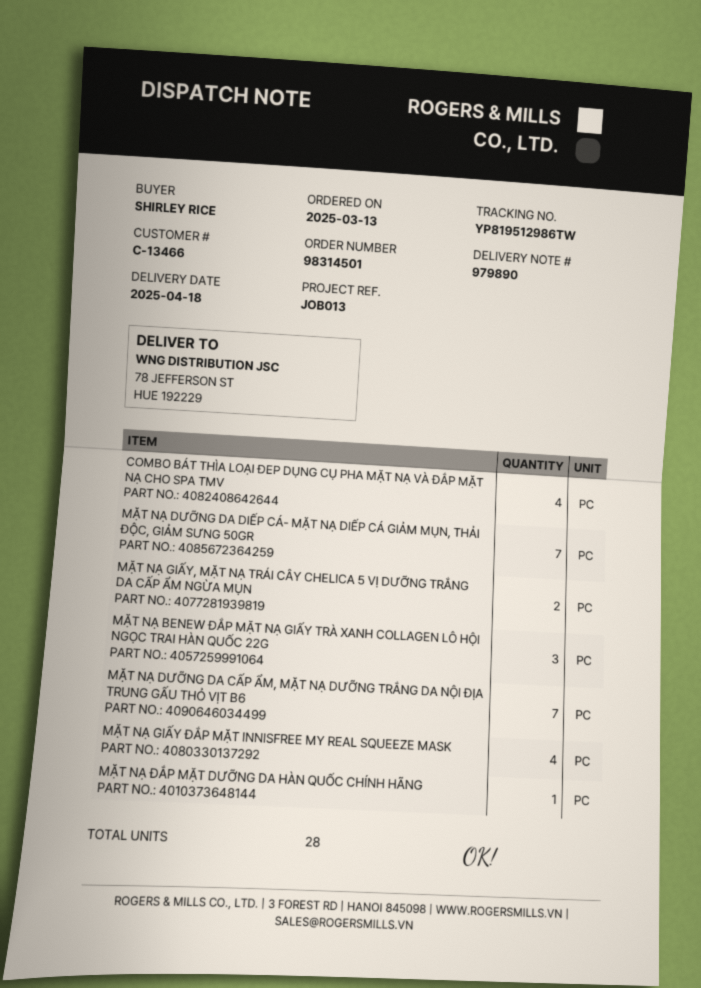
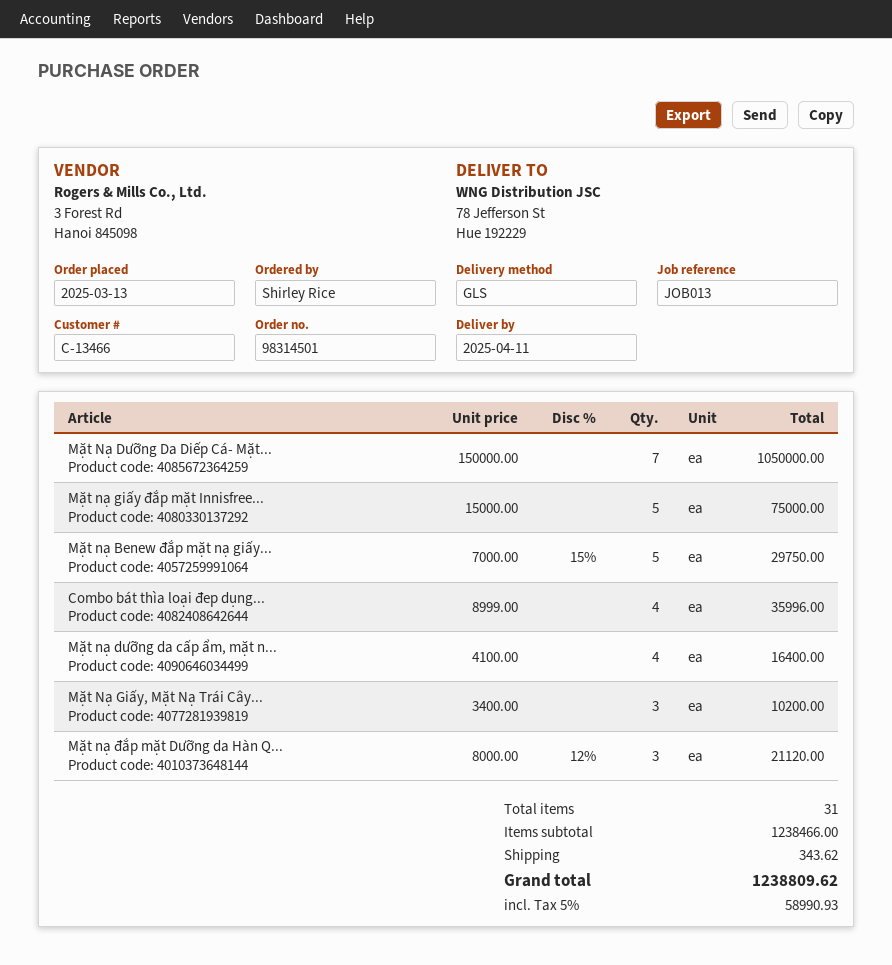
delivery date: 2025-04-18 -> 2025-04-11
MẶT NẠ GIẤY, MẶT NẠ TRÁI CÂY CHELICA 5 VỊ DƯỠNG TRẮNG DA CẤP ẨM NGỪA MỤN: 2 -> 3
MẶT NẠ BENEW ĐẮP MẶT NẠ GIẤY TRÀ XANH COLLAGEN LÔ HỘI NGỌC TRAI HÀN QUỐC 22G: 3 -> 5
MẶT NẠ DƯỠNG DA CẤP ẨM, MẶT NẠ DƯỠNG TRẮNG DA NỘI ĐỊA TRUNG GẤU THỎ VỊT B6: 7 -> 4
MẶT NẠ GIẤY ĐẮP MẶT INNISFREE MY REAL SQUEEZE MASK: 4 -> 5
MẶT NẠ ĐẮP MẶT DƯỠNG DA HÀN QUỐC CHÍNH HÃNG: 1 -> 3
total quantity: 28 -> 31

